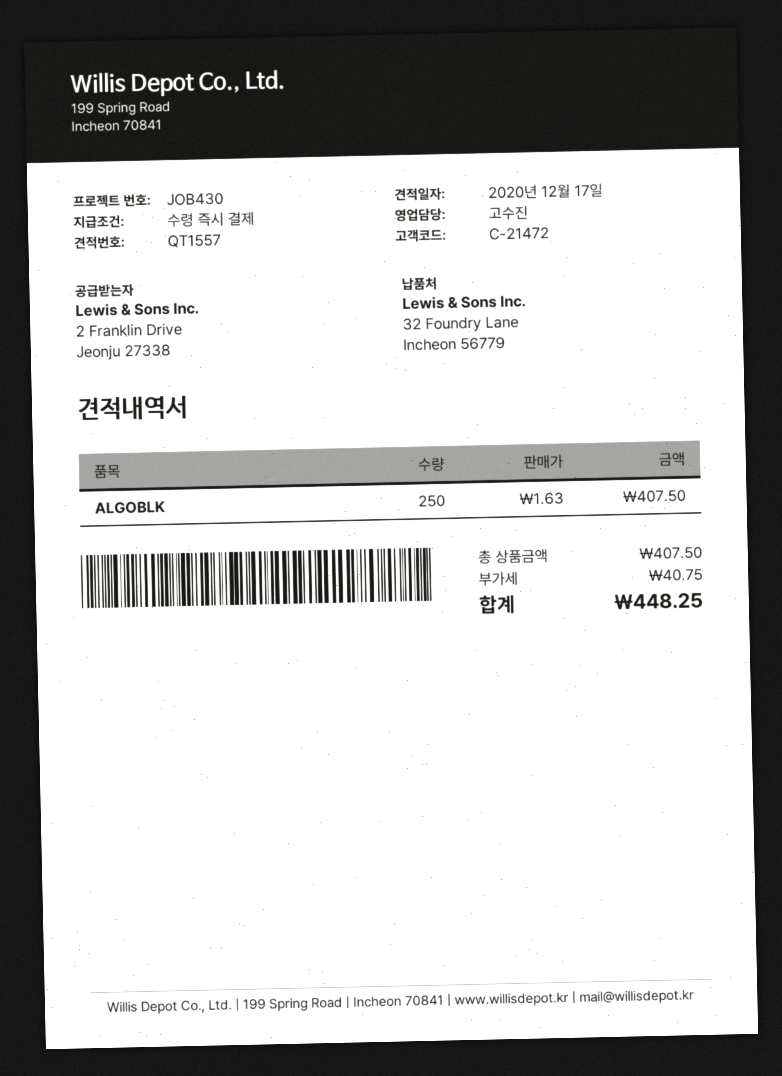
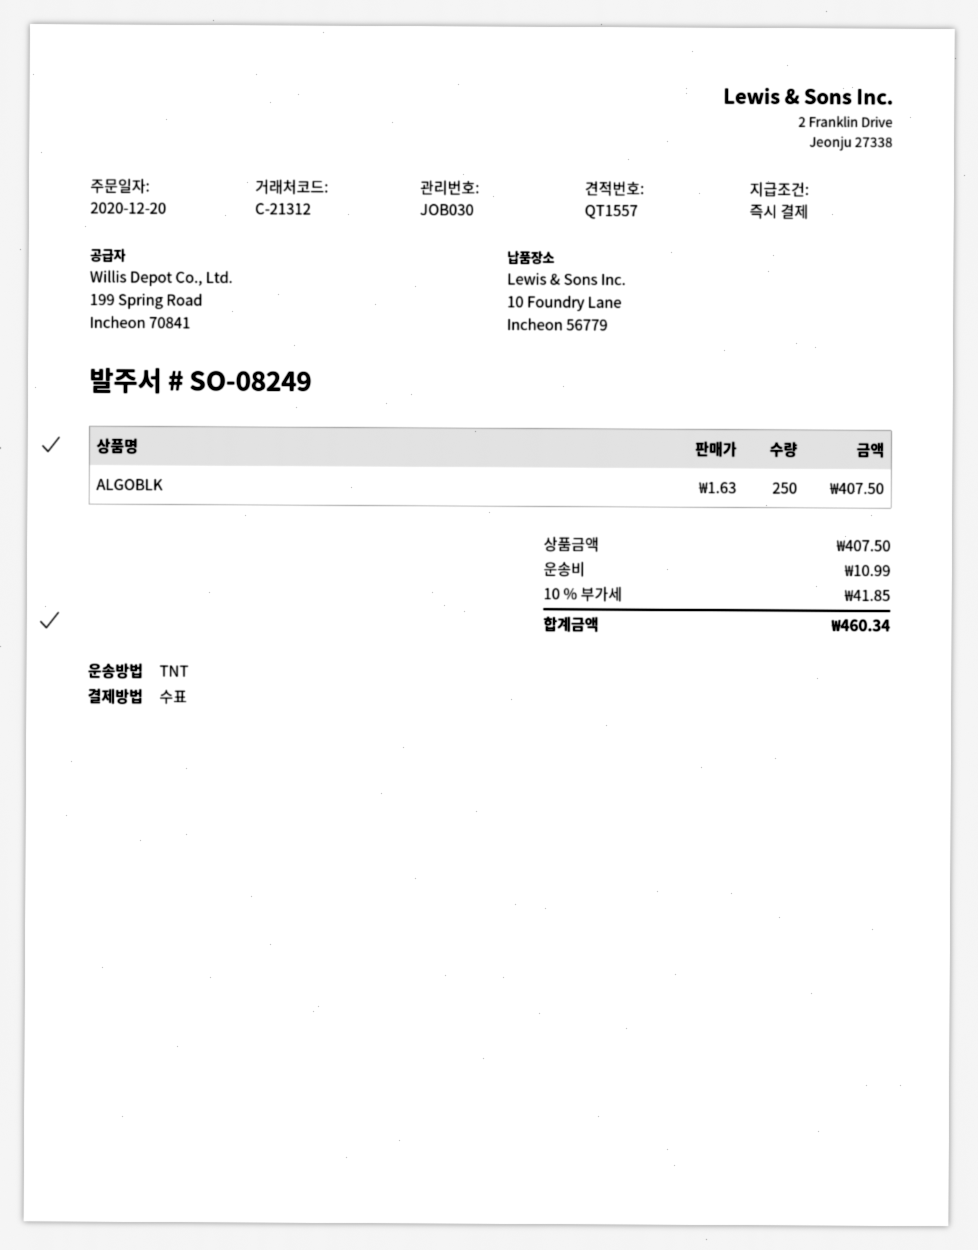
customer number: C-21472 -> C-21312
reference: JOB430 -> JOB030
ship to: 32 Foundry Lane, Incheon 56779 -> 10 Foundry Lane, Incheon 56779
shipping: none -> 10.99
tax: 40.75 -> 41.85
total: 448.25 -> 460.34

